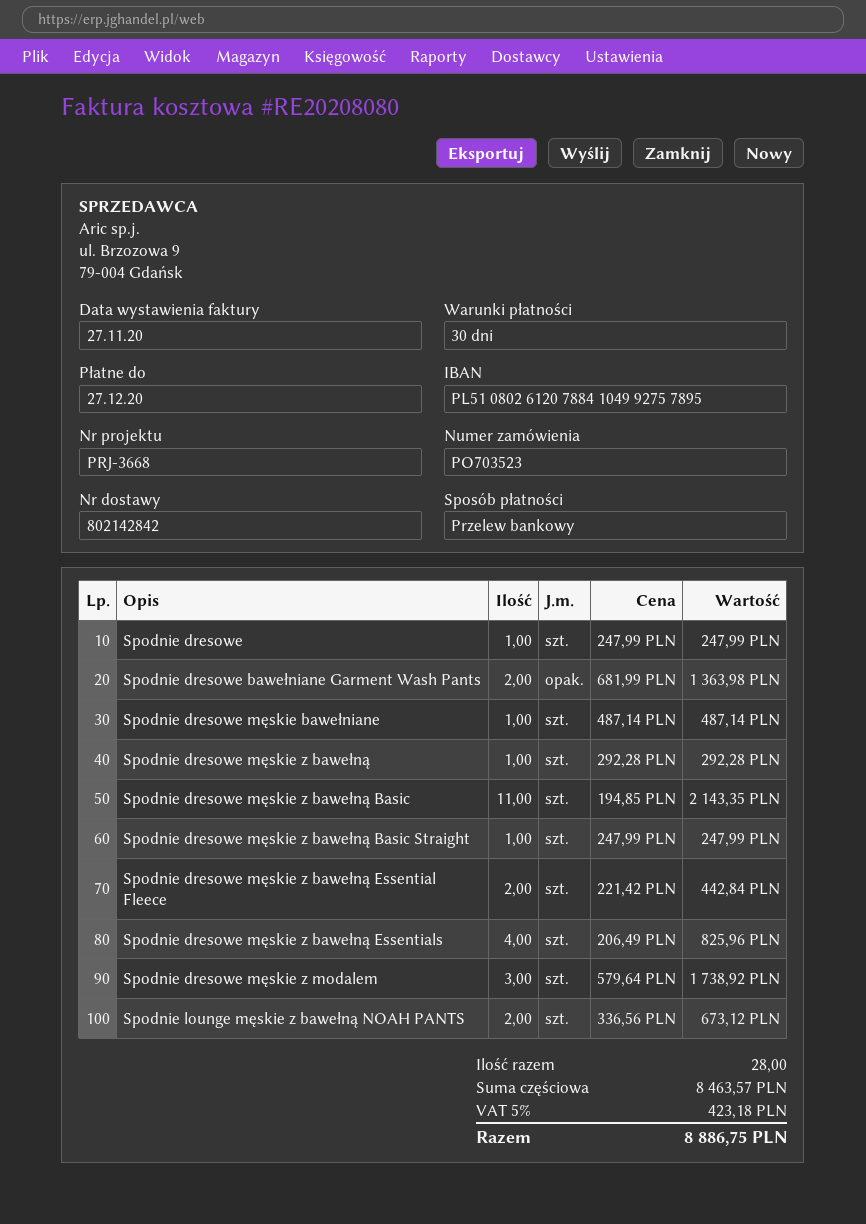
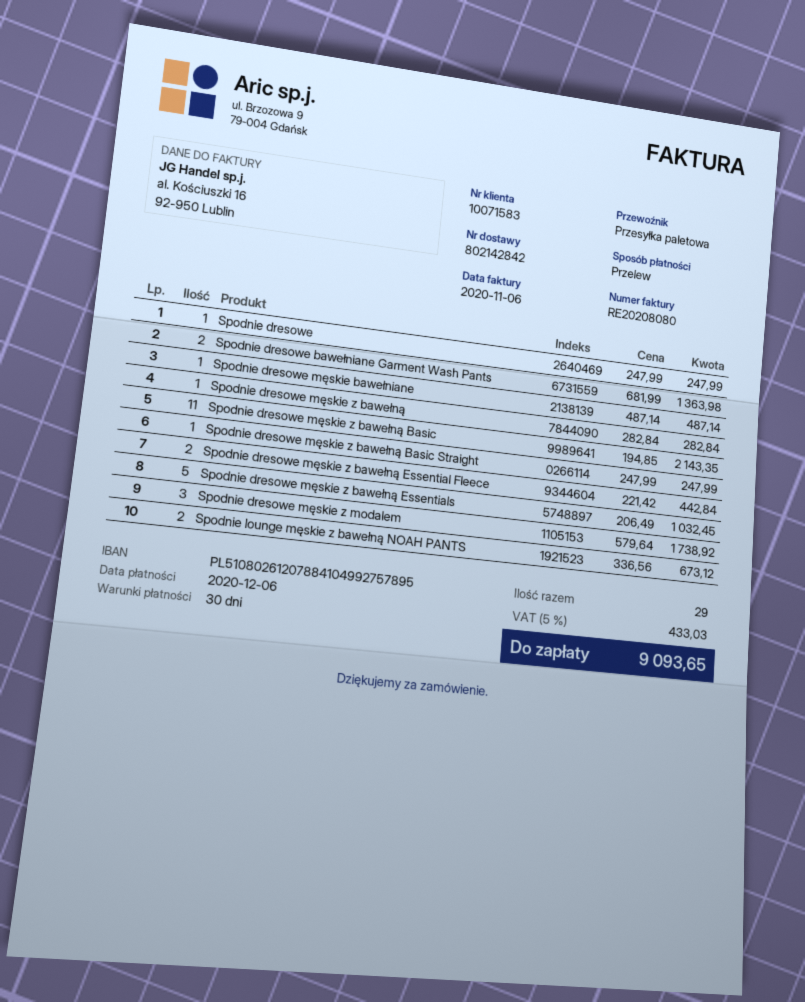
invoice date: 2020-11-27 -> 2020-11-06
due date: 2020-12-27 -> 2020-12-06
Spodnie dresowe męskie z bawełną: 1 x 292.28 = 292.28 -> 1 x 282.84 = 282.84
Spodnie dresowe męskie z bawełną Essentials: 4 x 206.49 = 825.96 -> 5 x 206.49 = 1032.45
total quantity: 28 -> 29
tax: 5% = 423.18 -> 5% = 433.03
total: 8886.75 -> 9093.65

